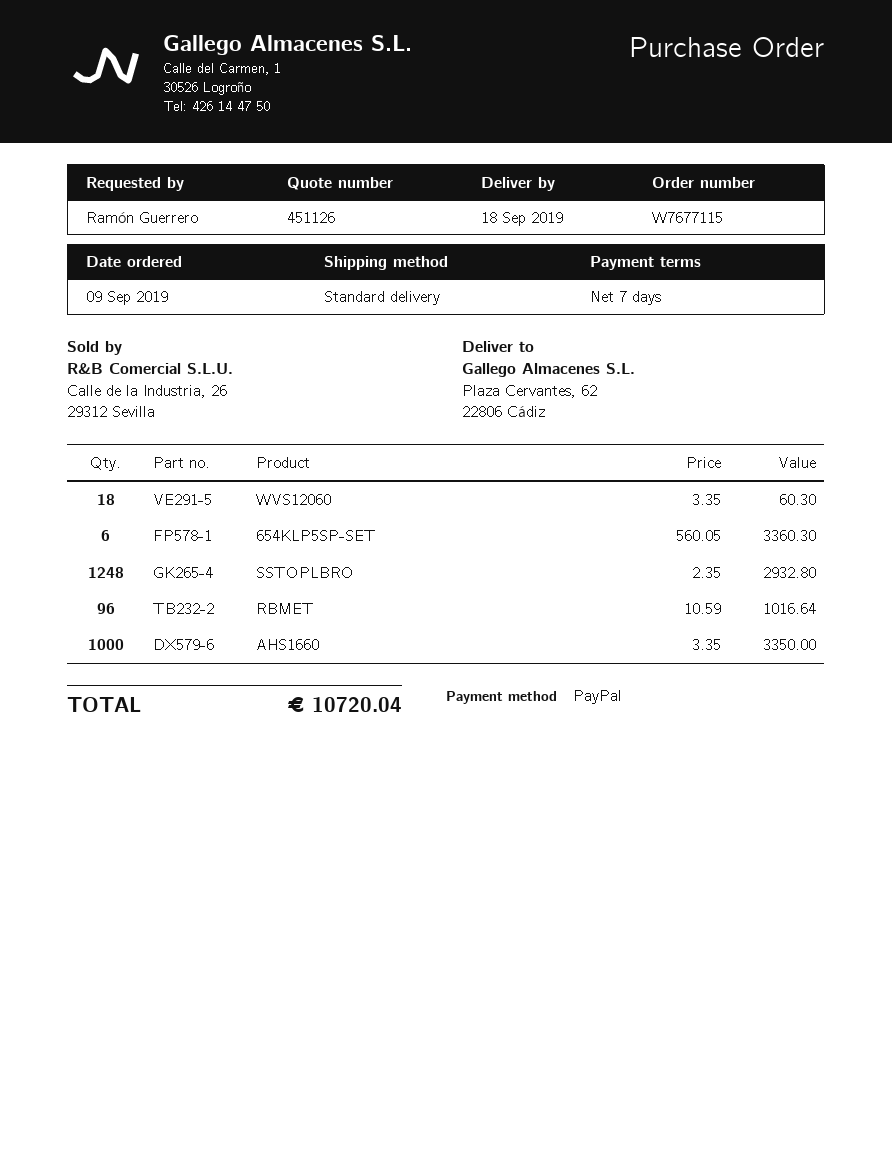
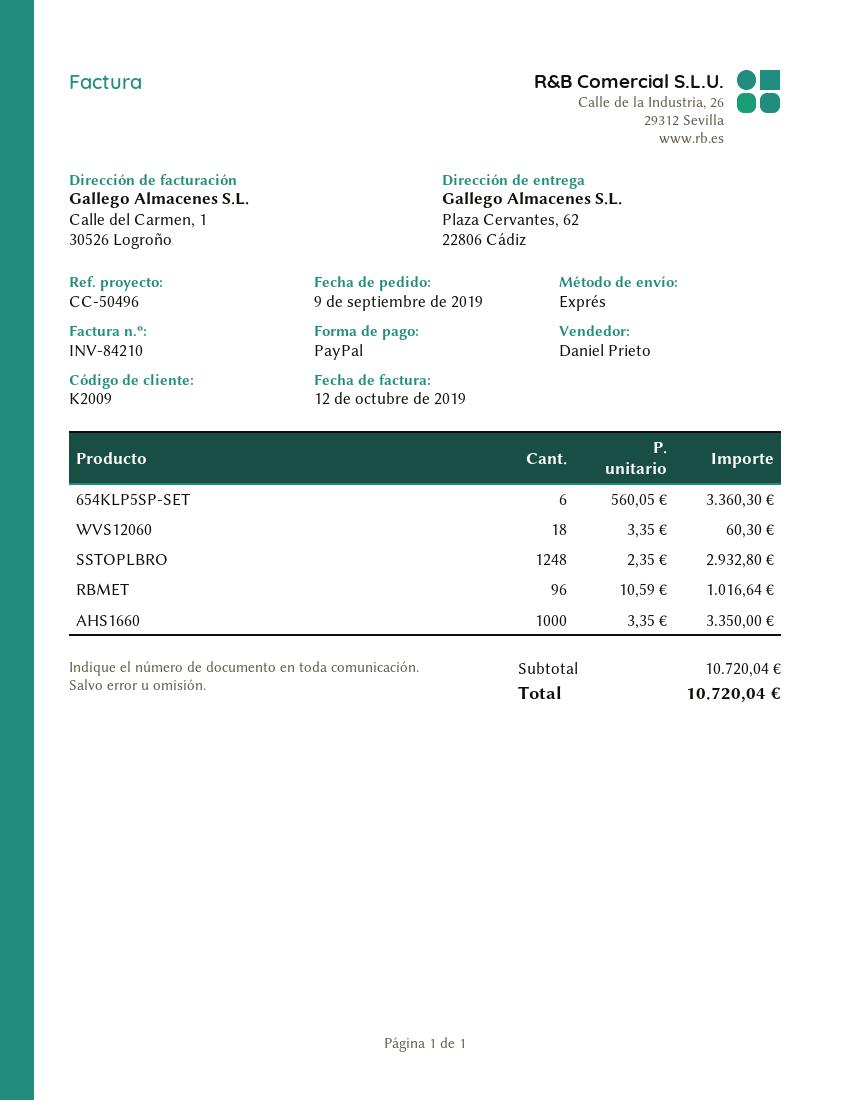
shipping method: standard -> express

